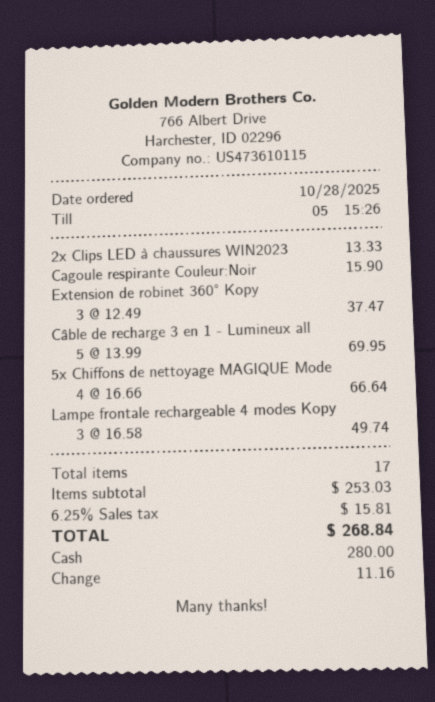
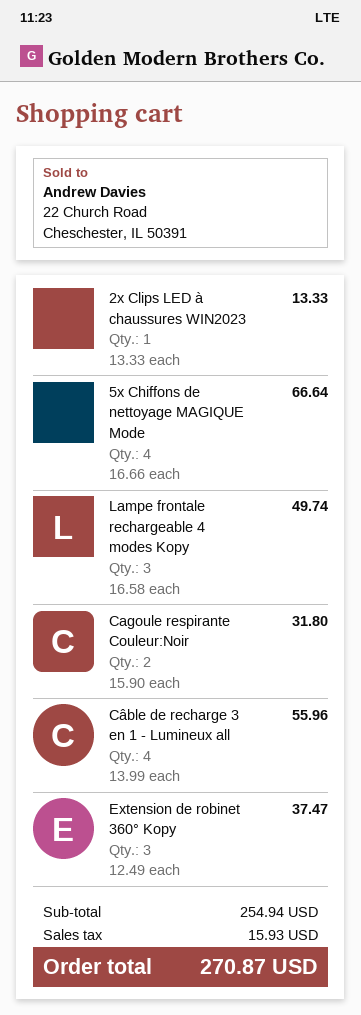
Cagoule respirante Couleur:Noir: 1 x 15.90 = 15.90 -> 2 x 15.90 = 31.80
Câble de recharge 3 en 1 - Lumineux all: 5 x 13.99 = 69.95 -> 4 x 13.99 = 55.96
subtotal: 253.03 -> 254.94
tax: 15.81 -> 15.93
total: 268.84 -> 270.87

